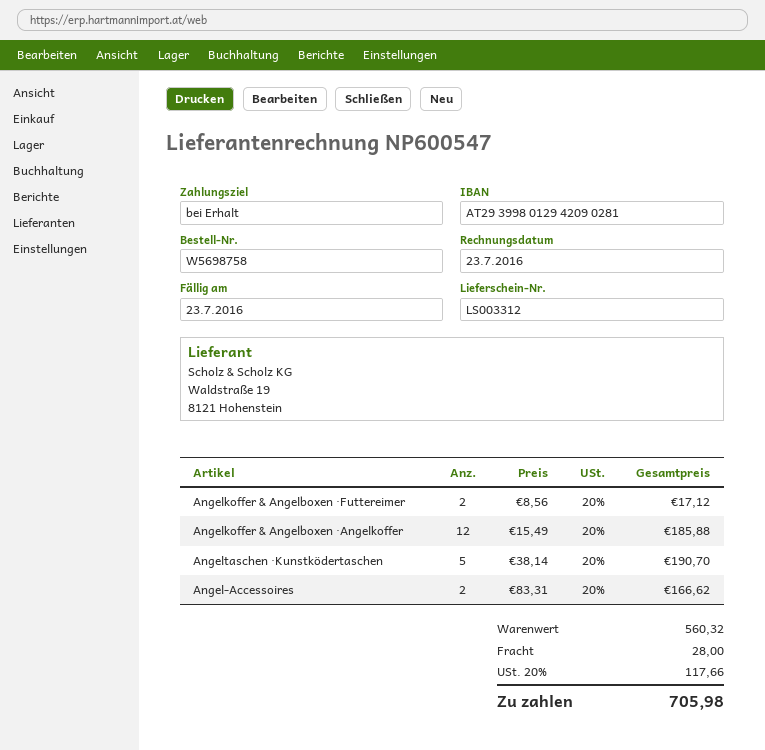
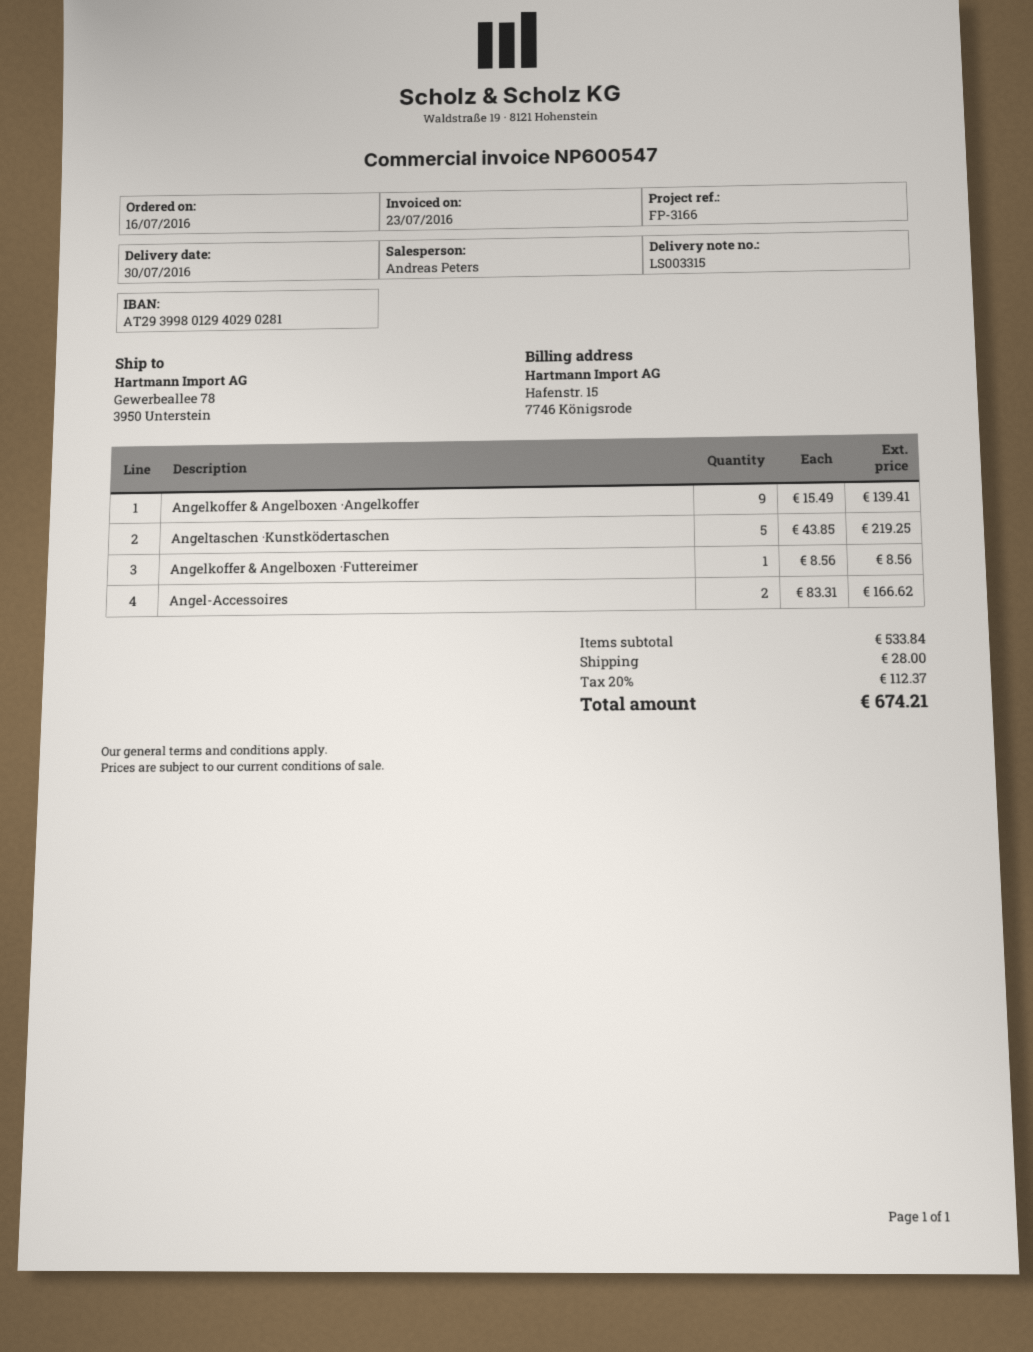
delivery note number: LS003312 -> LS003315
bank account: AT293998012942090281 -> AT293998012940290281
Angelkoffer & Angelboxen ·Futtereimer: 2 x 8.56 = 17.12 -> 1 x 8.56 = 8.56
Angelkoffer & Angelboxen ·Angelkoffer: 12 x 15.49 = 185.88 -> 9 x 15.49 = 139.41
Angeltaschen ·Kunstködertaschen: 5 x 38.14 = 190.70 -> 5 x 43.85 = 219.25
subtotal: 560.32 -> 533.84
tax: 20% = 117.66 -> 20% = 112.37
total: 705.98 -> 674.21

